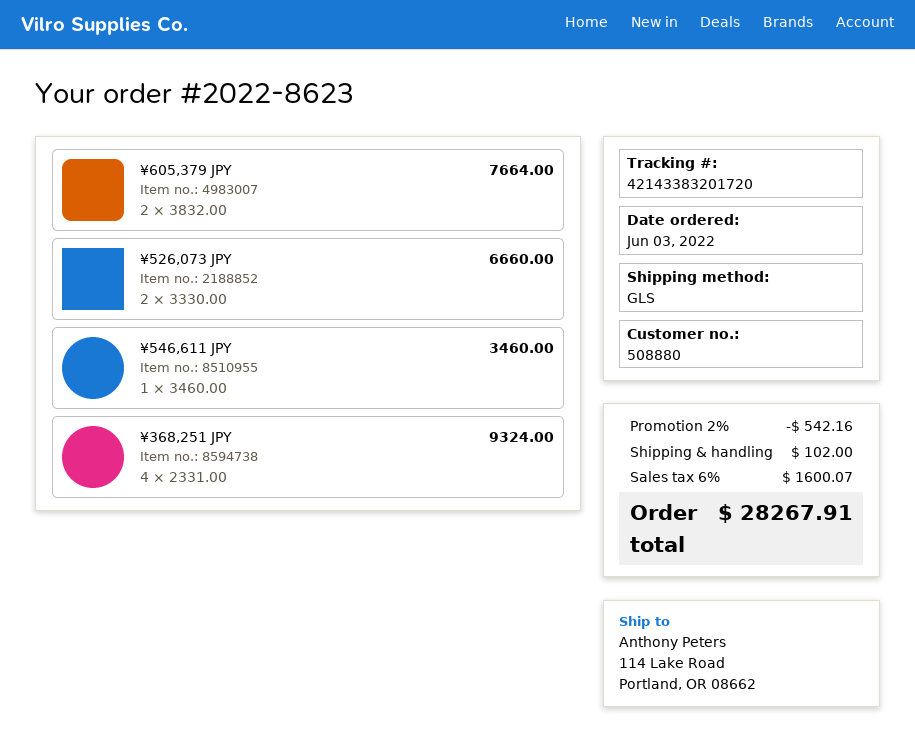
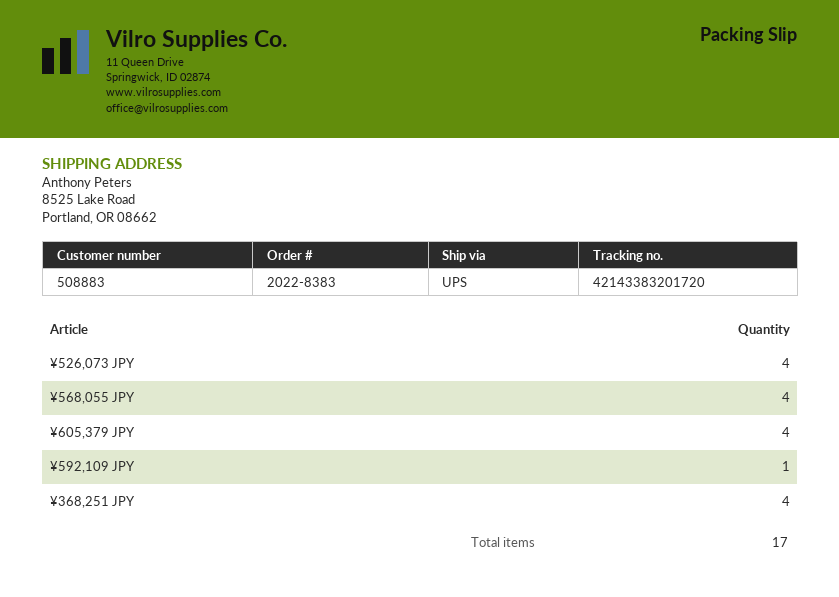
order number: 2022-8623 -> 2022-8383
customer number: 508880 -> 508883
shipping method: GLS -> UPS
ship to: 114 Lake Road, Portland, OR 08662 -> 8525 Lake Road, Portland, OR 08662
¥605,379 JPY: 2 -> 4
¥526,073 JPY: 2 -> 4
¥546,611 JPY: 1 -> none
¥568,055 JPY: none -> 4
¥592,109 JPY: none -> 1

